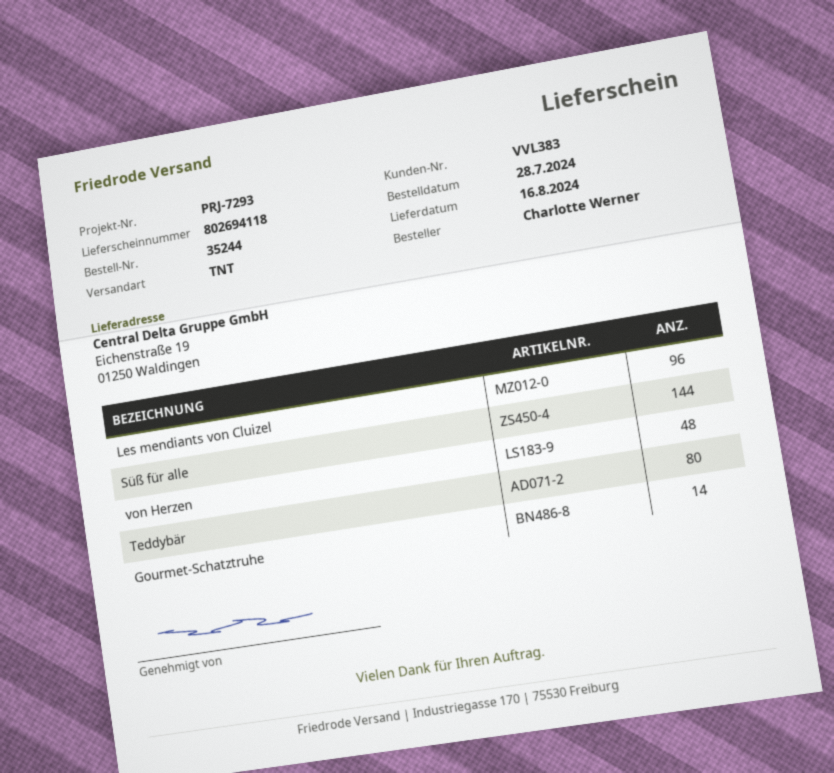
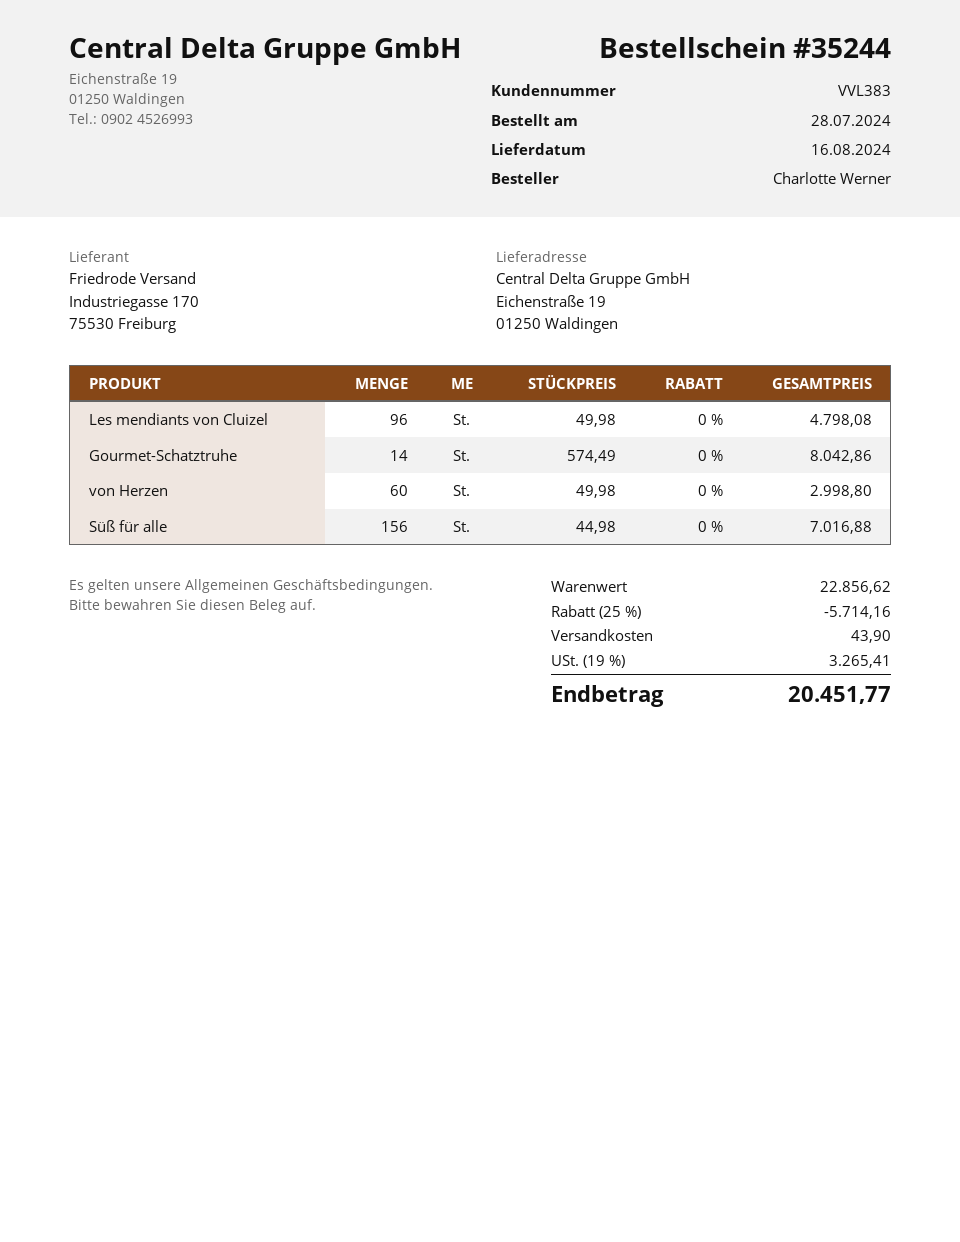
Süß für alle: 144 -> 156
von Herzen: 48 -> 60
Teddybär: 80 -> none

